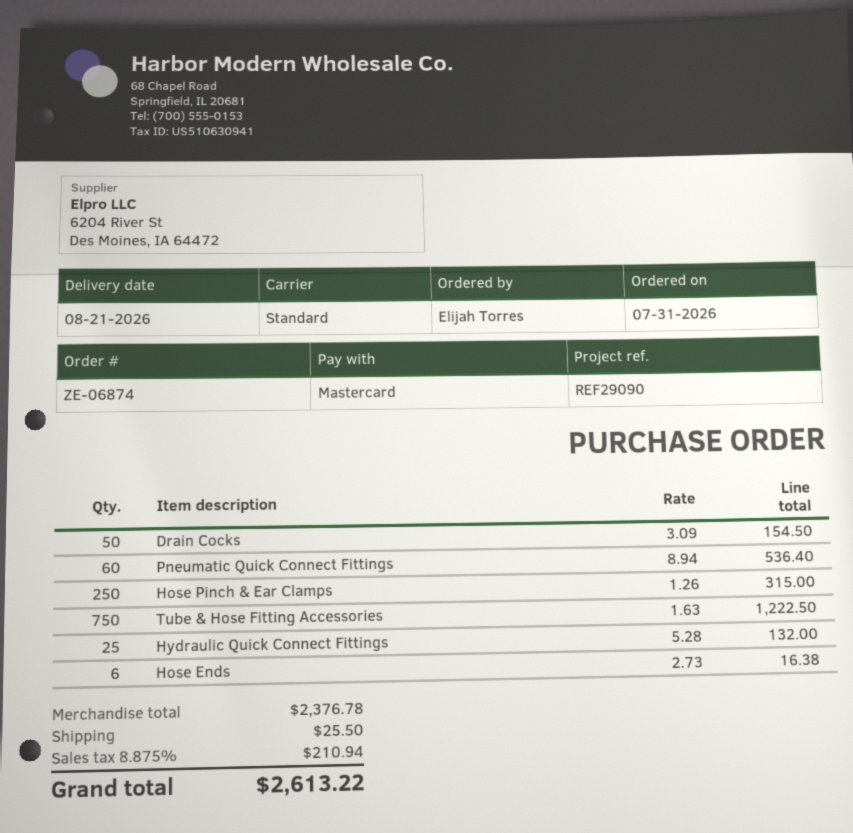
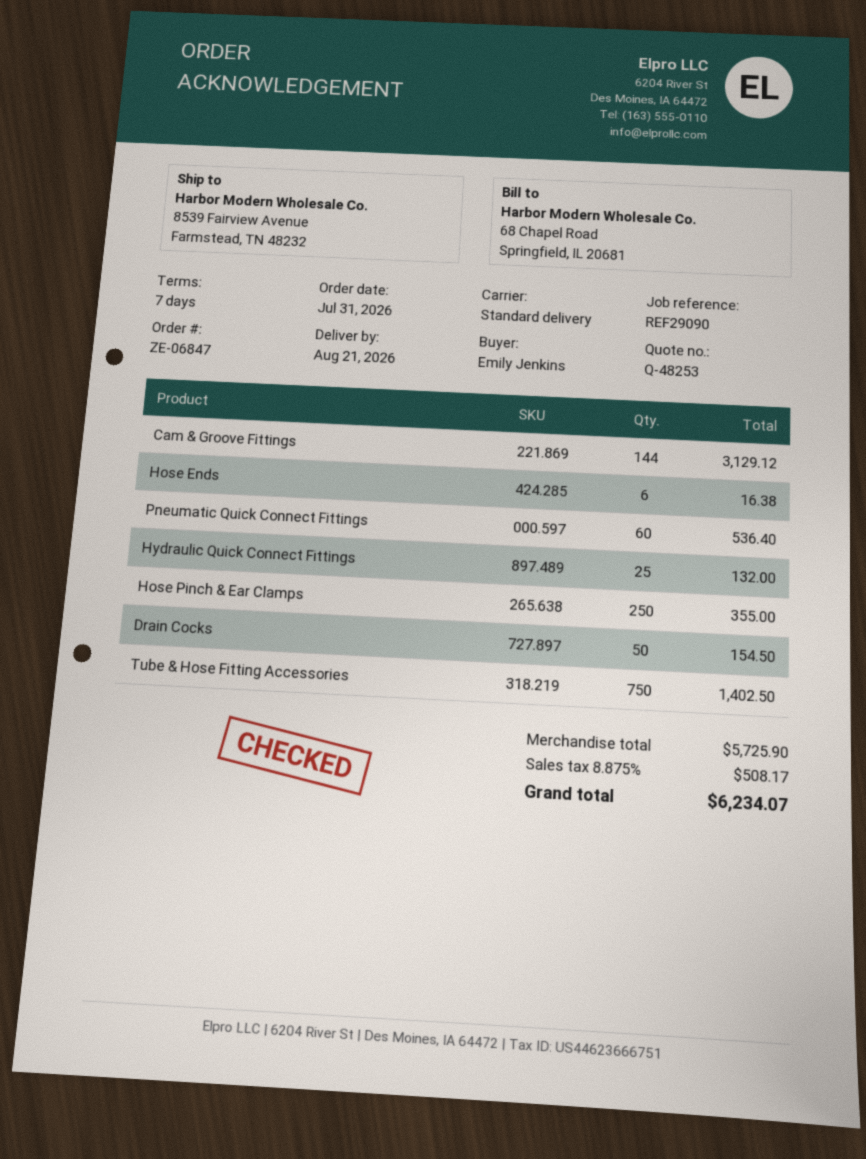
order number: ZE-06874 -> ZE-06847
ordered by: Elijah Torres -> Emily Jenkins
Hose Pinch & Ear Clamps: 250 for 315.00 -> 250 for 355.00
Tube & Hose Fitting Accessories: 750 for 1222.50 -> 750 for 1402.50
Cam & Groove Fittings: none -> 144 for 3129.12
subtotal: 2376.78 -> 5725.90
shipping: 25.50 -> none
tax: 8.875% = 210.94 -> 8.875% = 508.17
total: 2613.22 -> 6234.07

